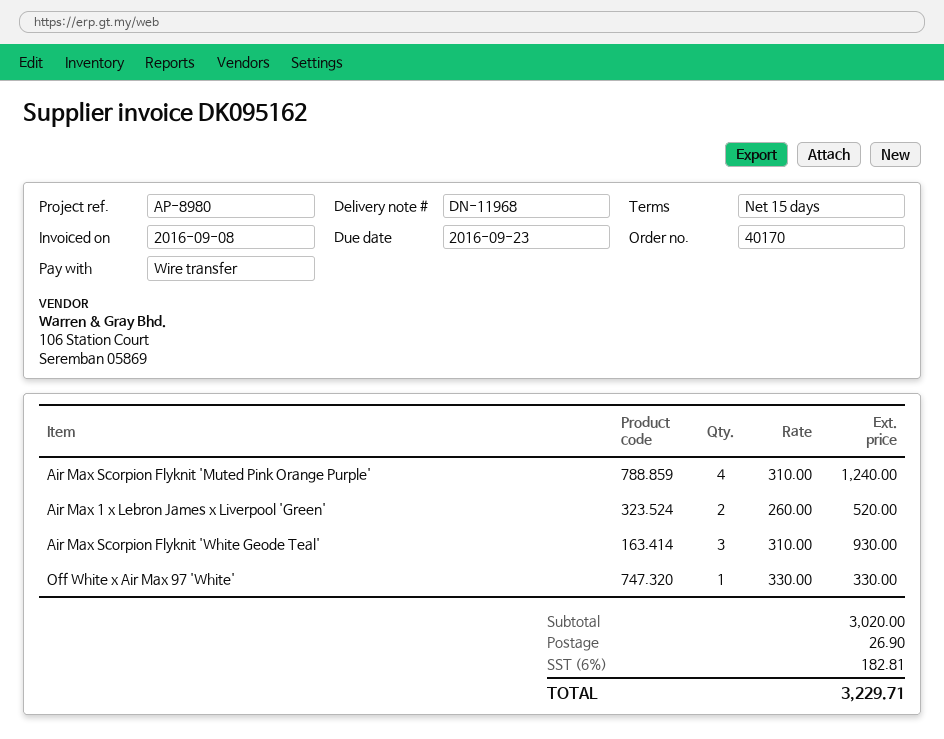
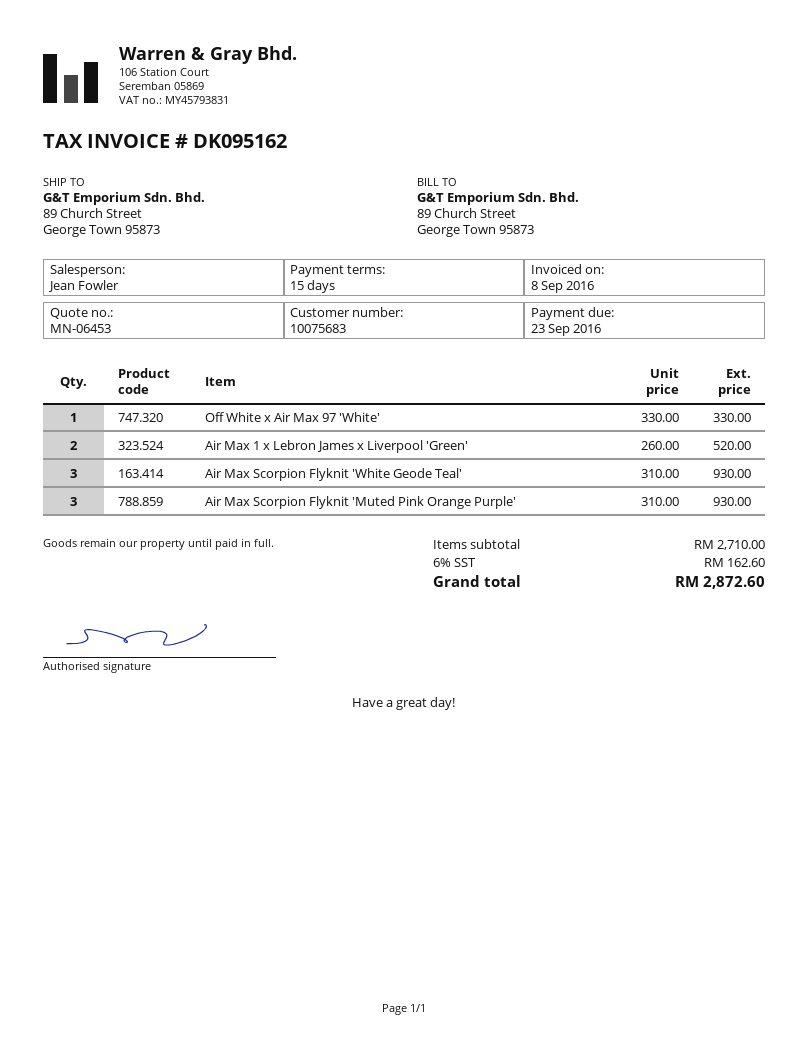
Air Max Scorpion Flyknit 'Muted Pink Orange Purple': 4 x 310.00 = 1240.00 -> 3 x 310.00 = 930.00
subtotal: 3020.00 -> 2710.00
shipping: 26.90 -> none
tax: 6% = 182.81 -> 6% = 162.60
total: 3229.71 -> 2872.60

